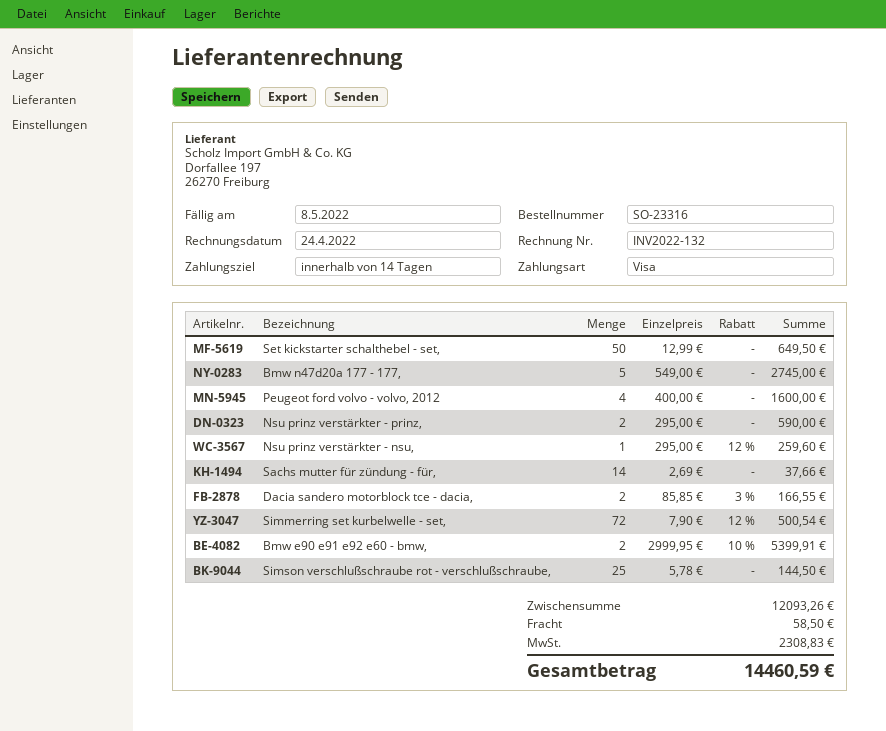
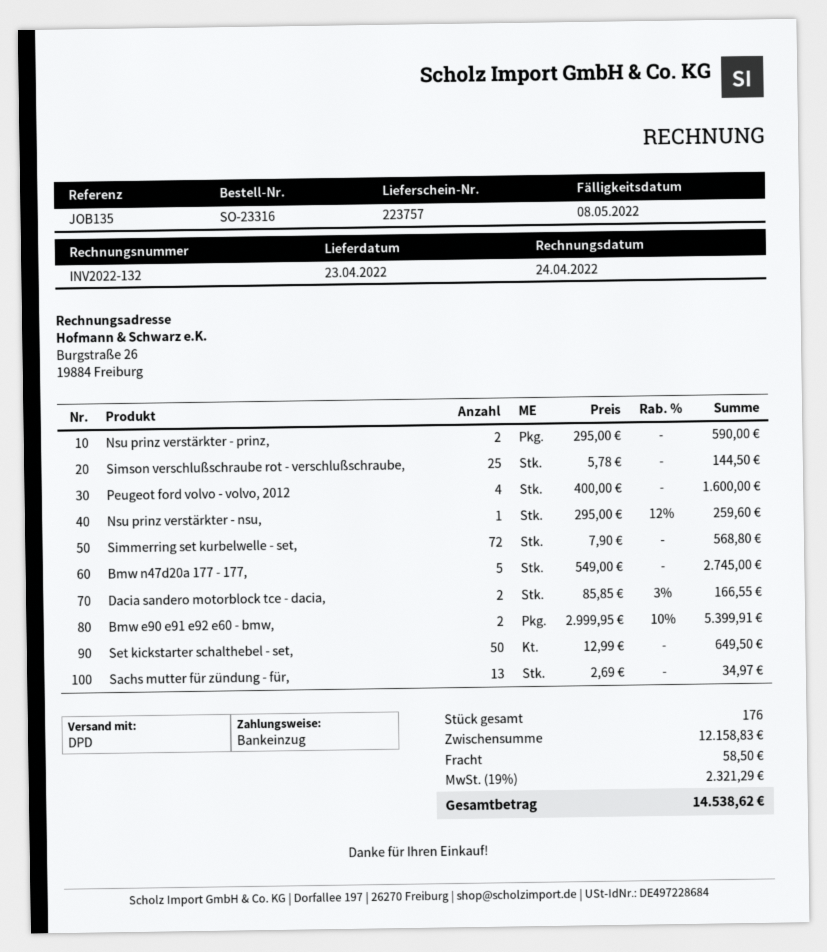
payment method: Visa -> direct debit
Sachs mutter für zündung - für,: 14 x 2.69 = 37.66 -> 13 x 2.69 = 34.97
Simmerring set kurbelwelle - set,: 72 x 7.90 - 12% = 500.54 -> 72 x 7.90 = 568.80
subtotal: 12093.26 -> 12158.83
tax: 2308.83 -> 2321.29
total: 14460.59 -> 14538.62

